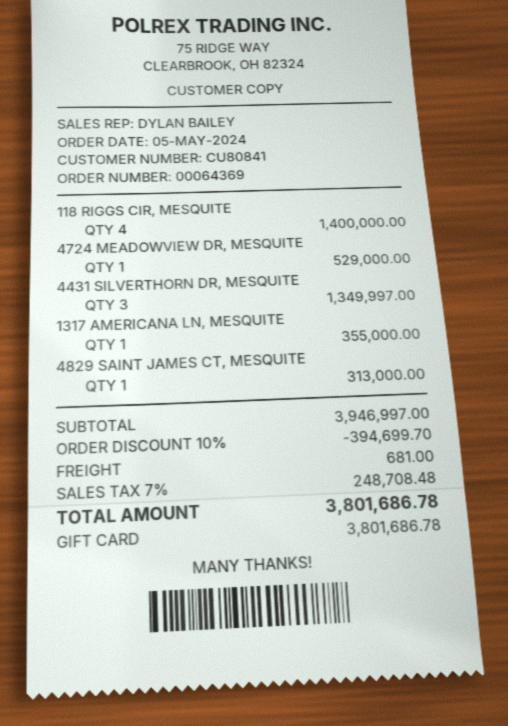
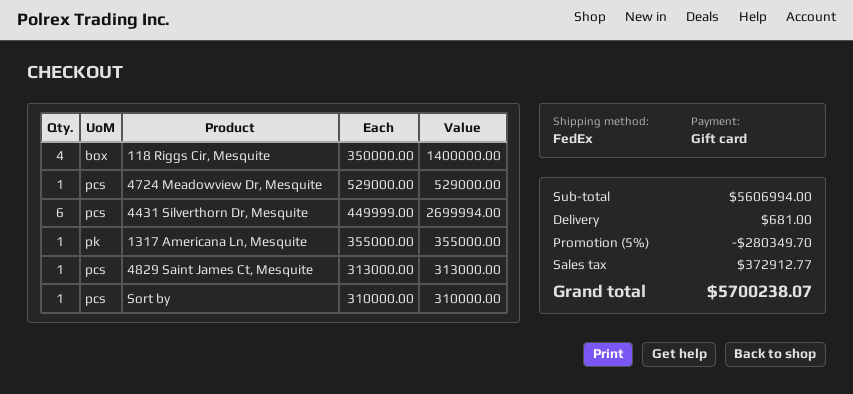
4431 SILVERTHORN DR, MESQUITE: 3 for 1349997.00 -> 6 for 2699994.00
Sort by: none -> 1 for 310000.00
subtotal: 3946997.00 -> 5606994.00
discount: 10% = 394699.70 -> 5% = 280349.70
tax: 248708.48 -> 372912.77
total: 3801686.78 -> 5700238.07

